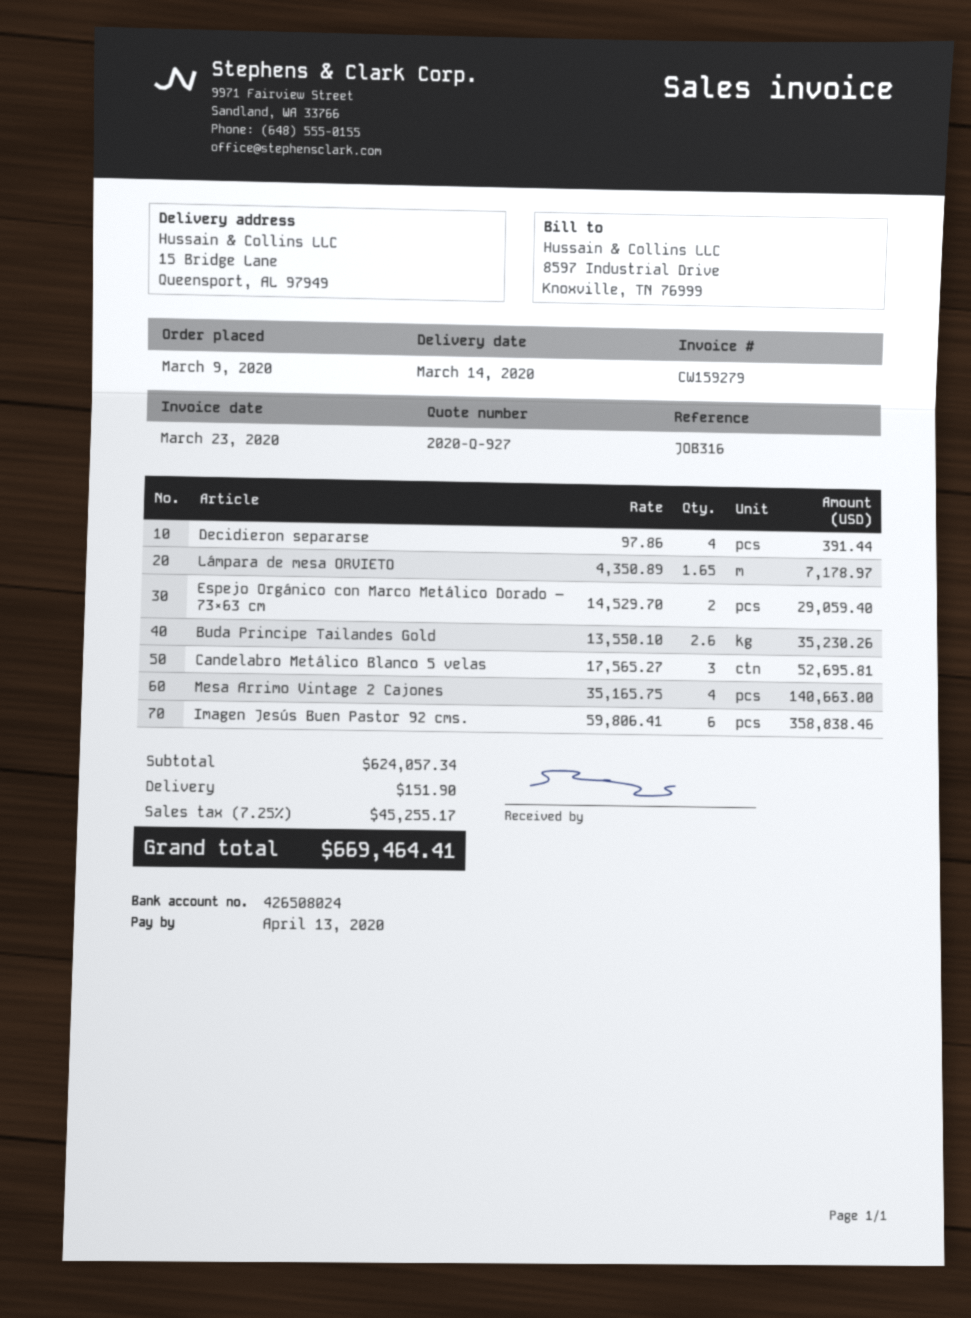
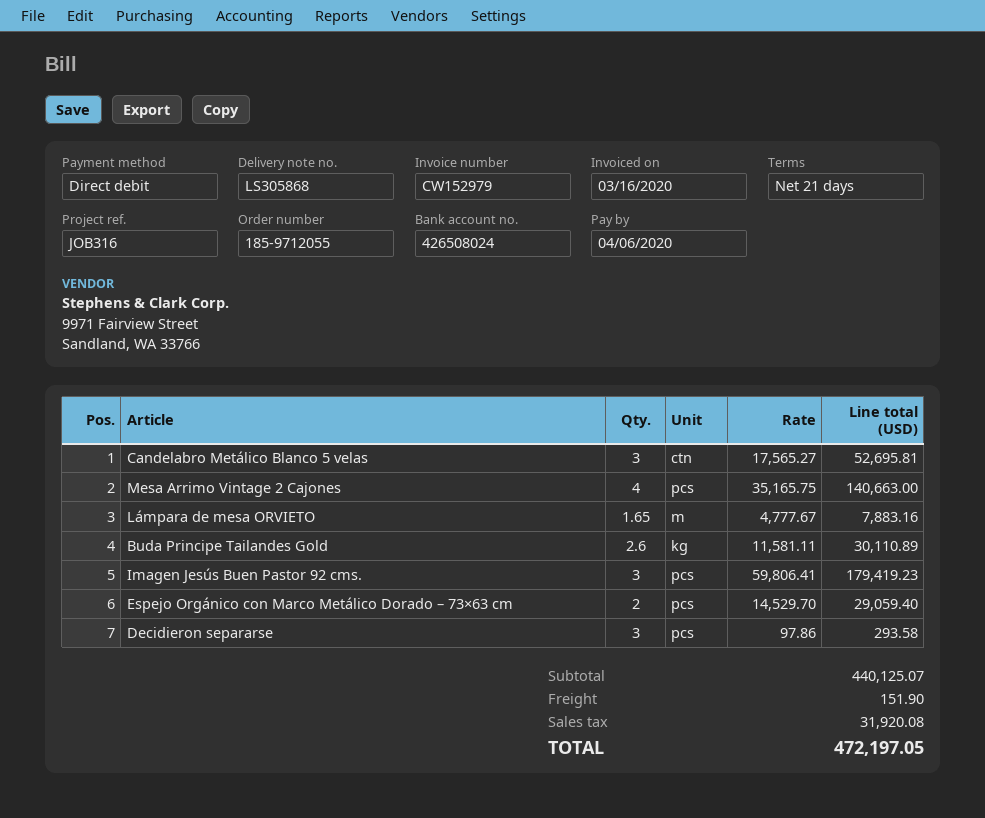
invoice number: CW159279 -> CW152979
invoice date: 2020-03-23 -> 2020-03-16
due date: 2020-04-13 -> 2020-04-06
Decidieron separarse: 4 x 97.86 = 391.44 -> 3 x 97.86 = 293.58
Lámpara de mesa ORVIETO: 1.65 x 4350.89 = 7178.97 -> 1.65 x 4777.67 = 7883.16
Buda Principe Tailandes Gold: 2.6 x 13550.10 = 35230.26 -> 2.6 x 11581.11 = 30110.89
Imagen Jesús Buen Pastor 92 cms.: 6 x 59806.41 = 358838.46 -> 3 x 59806.41 = 179419.23
subtotal: 624057.34 -> 440125.07
tax: 45255.17 -> 31920.08
total: 669464.41 -> 472197.05

